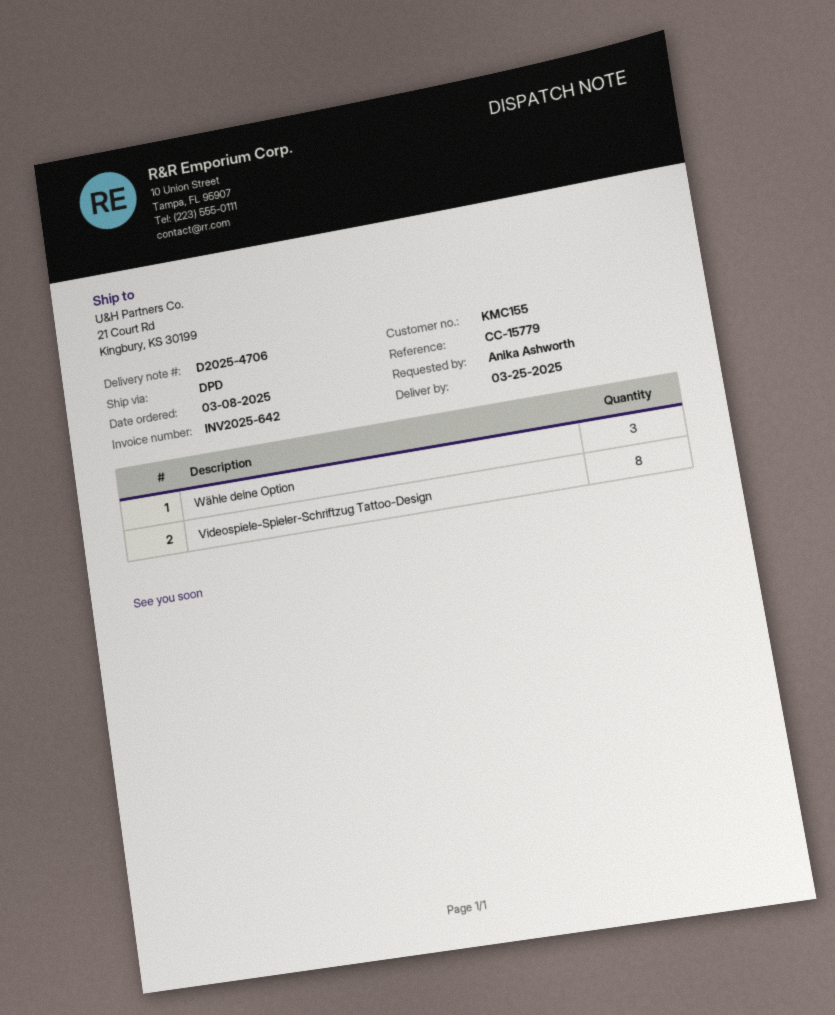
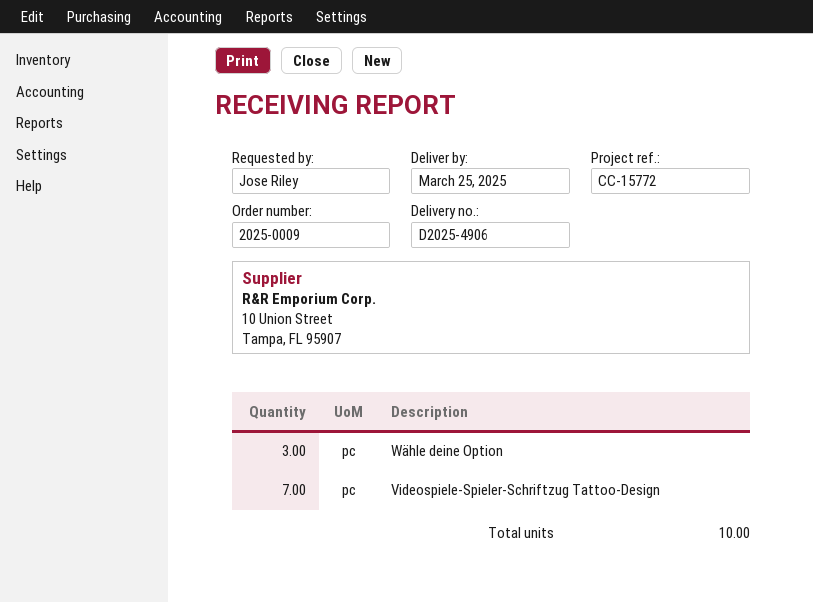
delivery note number: D2025-4706 -> D2025-4906
reference: CC-15779 -> CC-15772
ordered by: Anika Ashworth -> Jose Riley
Videospiele-Spieler-Schriftzug Tattoo-Design: 8 -> 7

